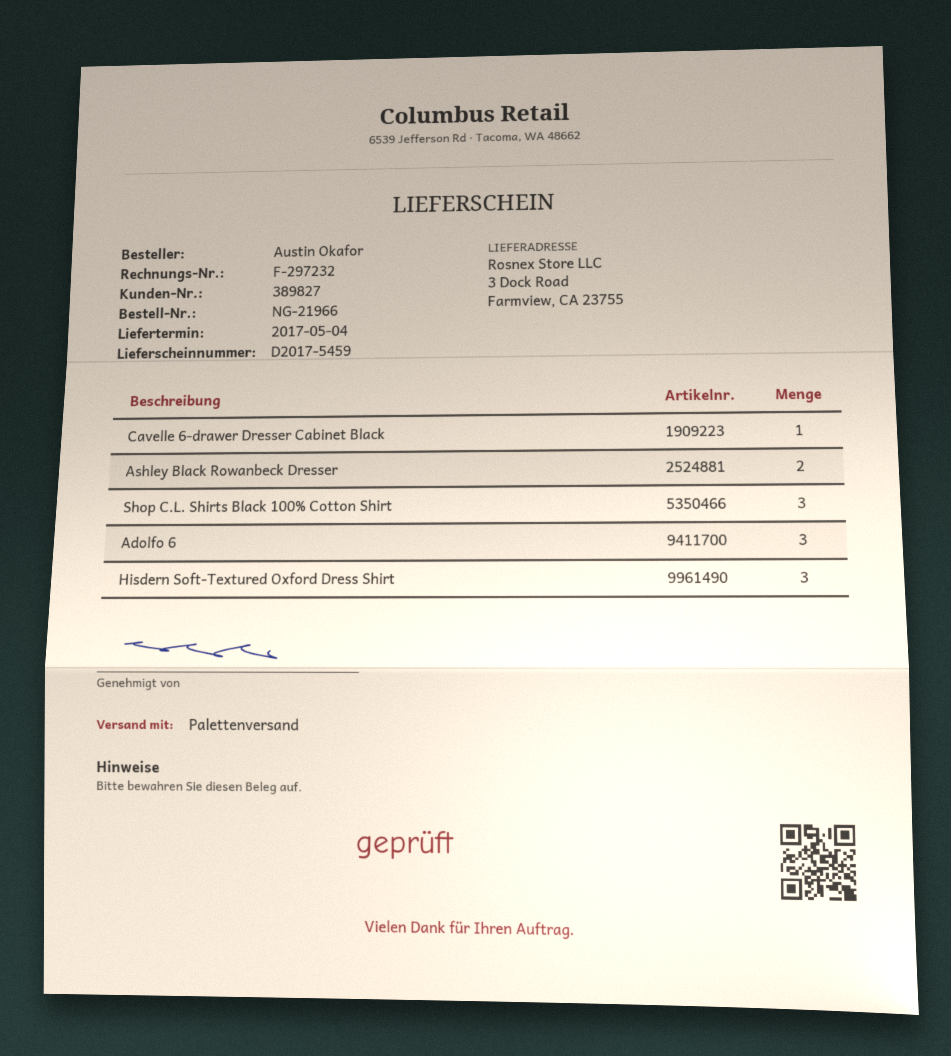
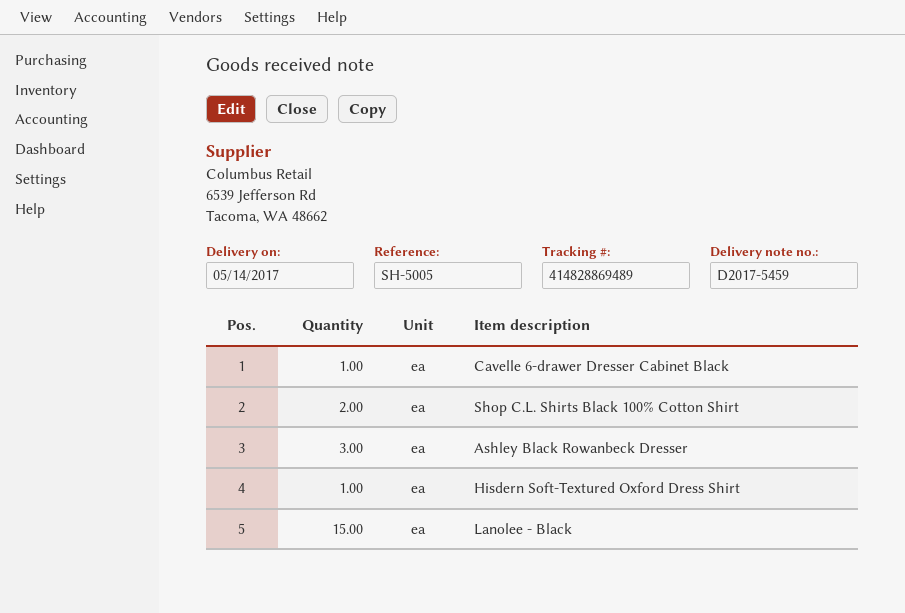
delivery date: 2017-05-04 -> 2017-05-14
Ashley Black Rowanbeck Dresser: 2 -> 3
Shop C.L. Shirts Black 100% Cotton Shirt: 3 -> 2
Adolfo 6: 3 -> none
Hisdern Soft-Textured Oxford Dress Shirt: 3 -> 1
Lanolee - Black: none -> 15

